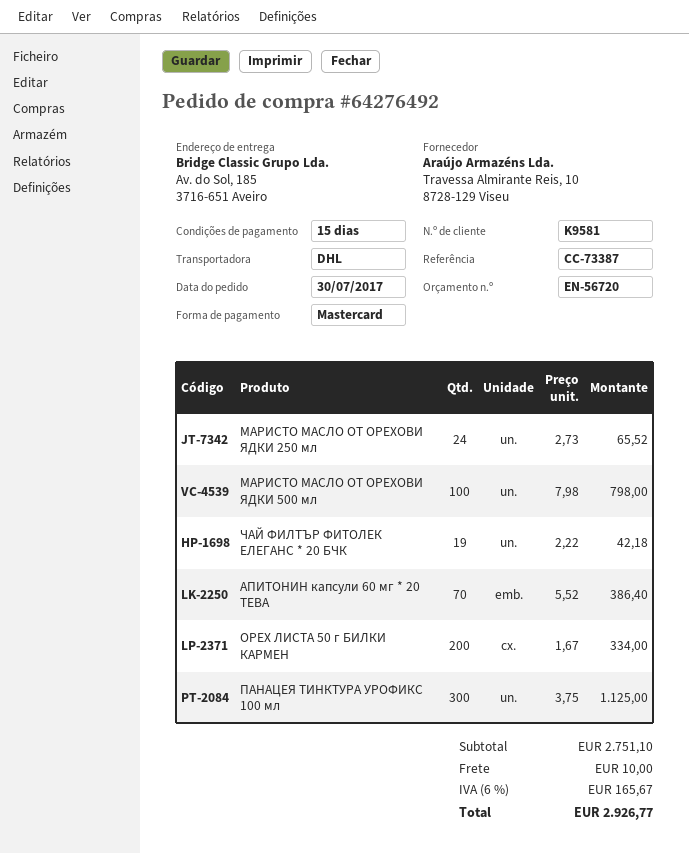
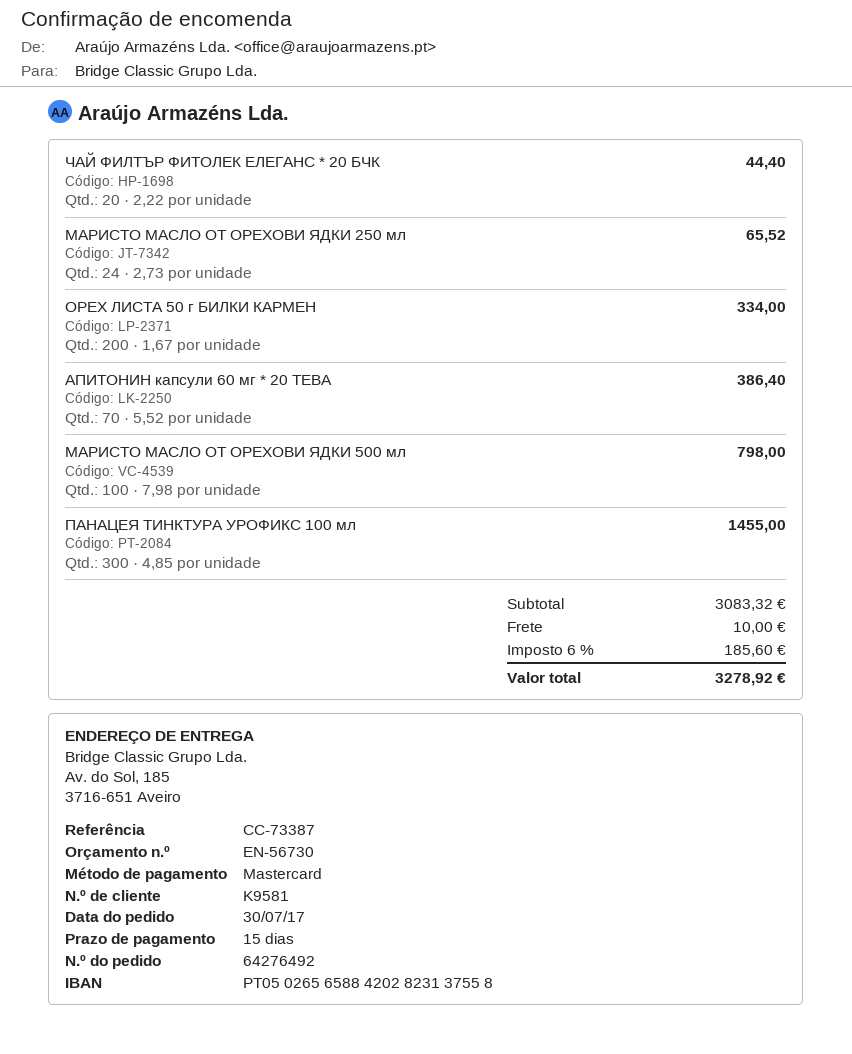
quote number: EN-56720 -> EN-56730
ЧАЙ ФИЛТЪР ФИТОЛЕК ЕЛЕГАНС * 20 БЧК: 19 x 2.22 = 42.18 -> 20 x 2.22 = 44.40
ПАНАЦЕЯ ТИНКТУРА УРОФИКС 100 мл: 300 x 3.75 = 1125.00 -> 300 x 4.85 = 1455.00
subtotal: 2751.10 -> 3083.32
tax: 6% = 165.67 -> 6% = 185.60
total: 2926.77 -> 3278.92

